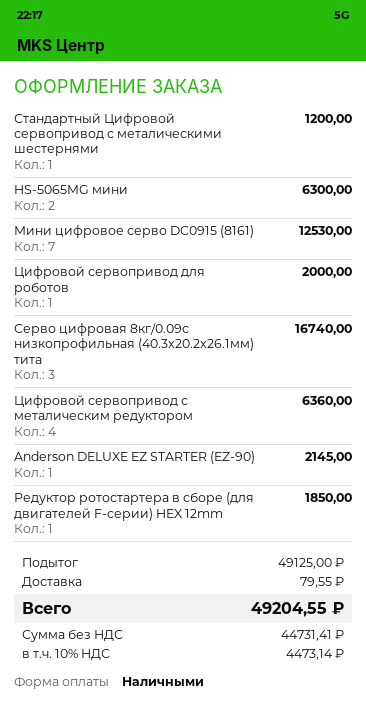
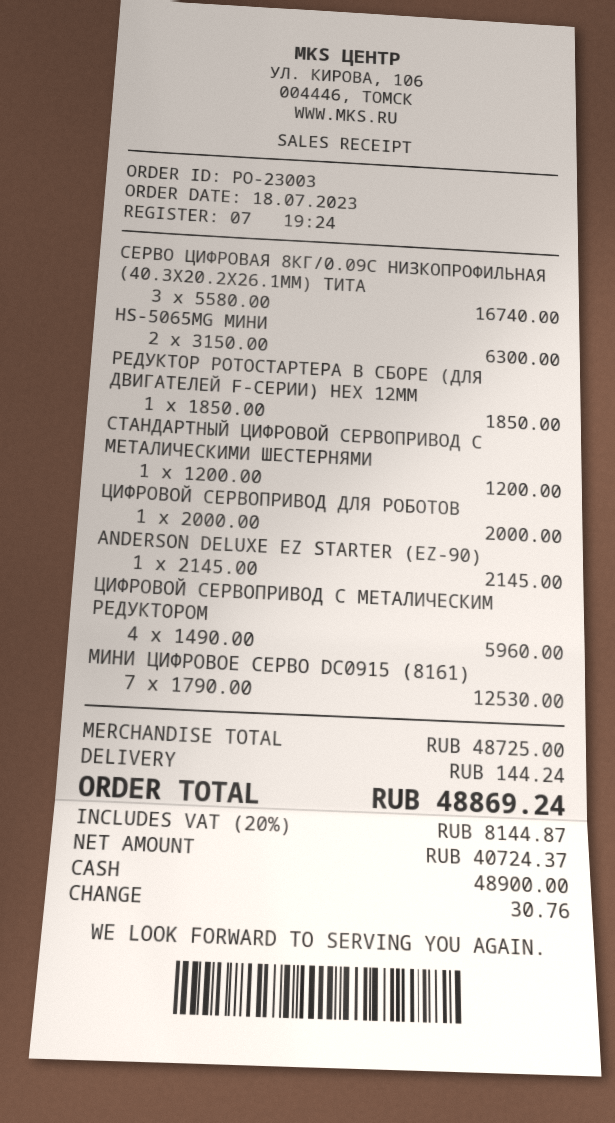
Цифровой сервопривод с металическим редуктором: 4 for 6360.00 -> 4 for 5960.00
subtotal: 49125.00 -> 48725.00
shipping: 79.55 -> 144.24
net: 44731.41 -> 40724.37
tax: 10% = 4473.14 -> 20% = 8144.87
total: 49204.55 -> 48869.24

